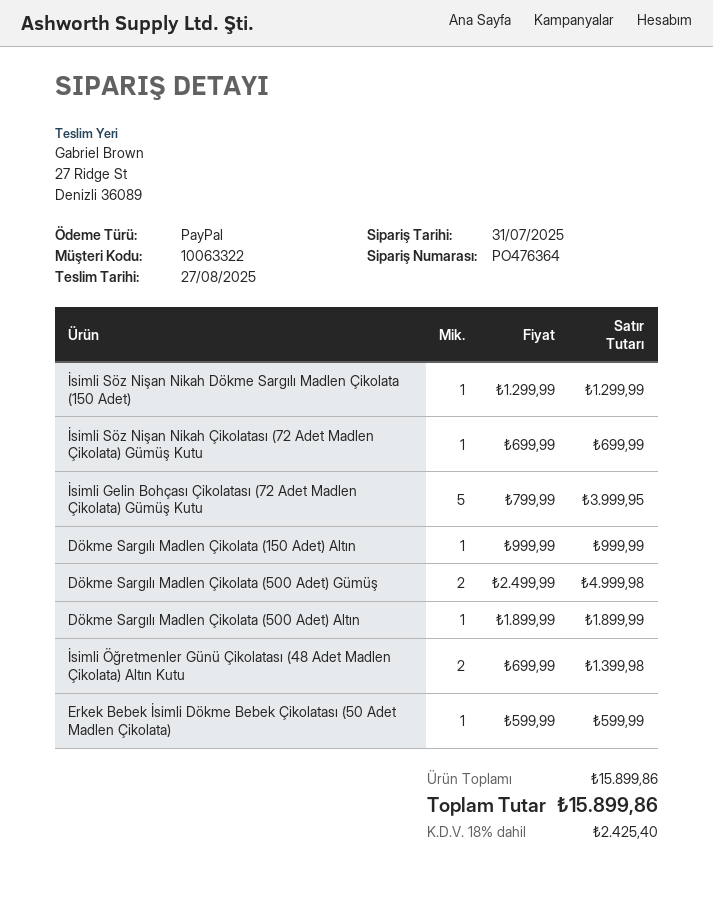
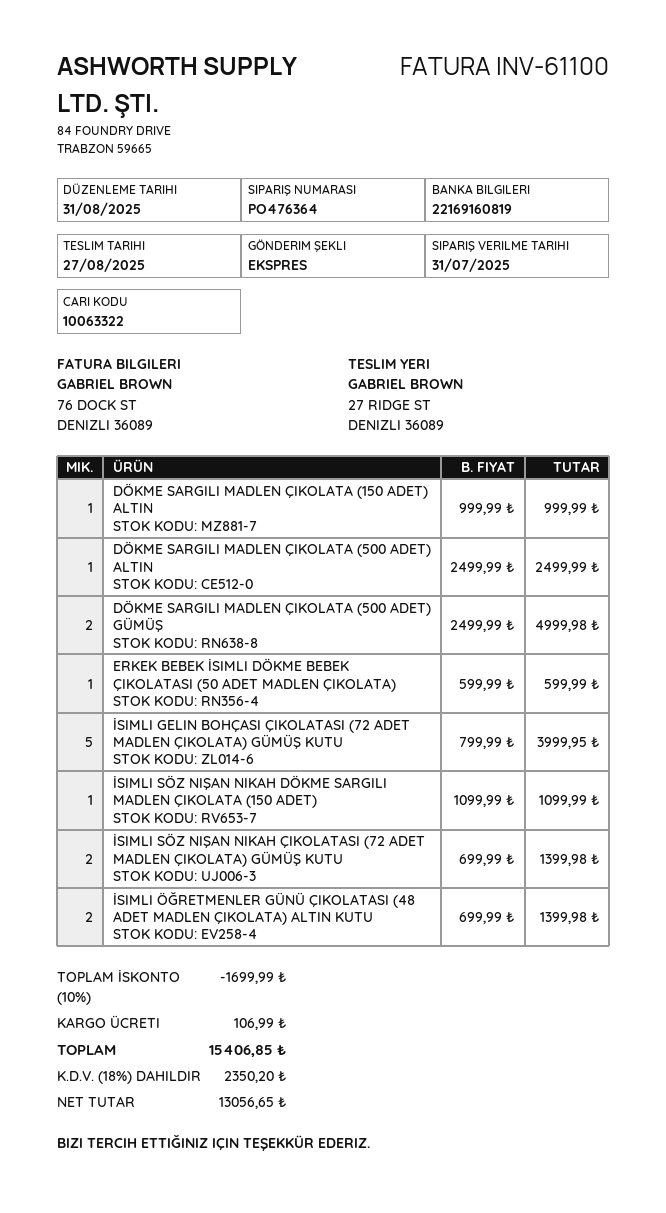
İsimli Söz Nişan Nikah Dökme Sargılı Madlen Çikolata (150 Adet): 1 x 1299.99 = 1299.99 -> 1 x 1099.99 = 1099.99
İsimli Söz Nişan Nikah Çikolatası (72 Adet Madlen Çikolata) Gümüş Kutu: 1 x 699.99 = 699.99 -> 2 x 699.99 = 1399.98
Dökme Sargılı Madlen Çikolata (500 Adet) Altın: 1 x 1899.99 = 1899.99 -> 1 x 2499.99 = 2499.99
discount: none -> 10% = 1699.99
shipping: none -> 106.99
tax: 18% = 2425.40 -> 18% = 2350.20
total: 15899.86 -> 15406.85

